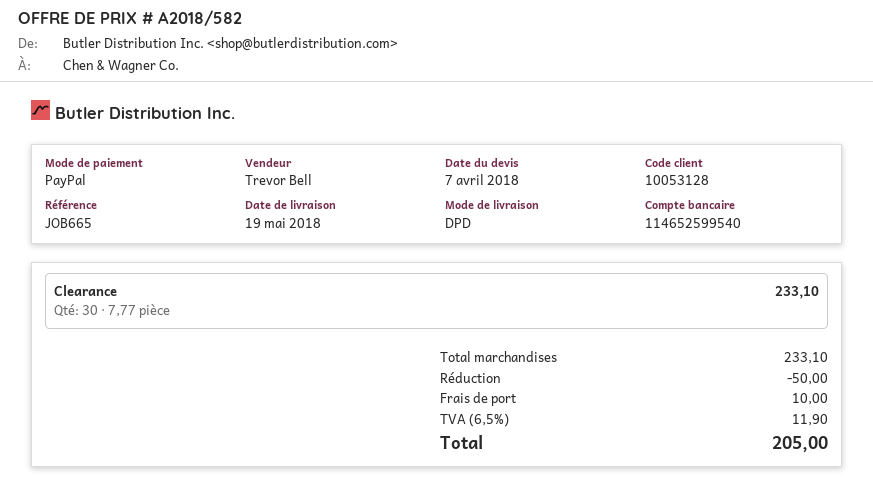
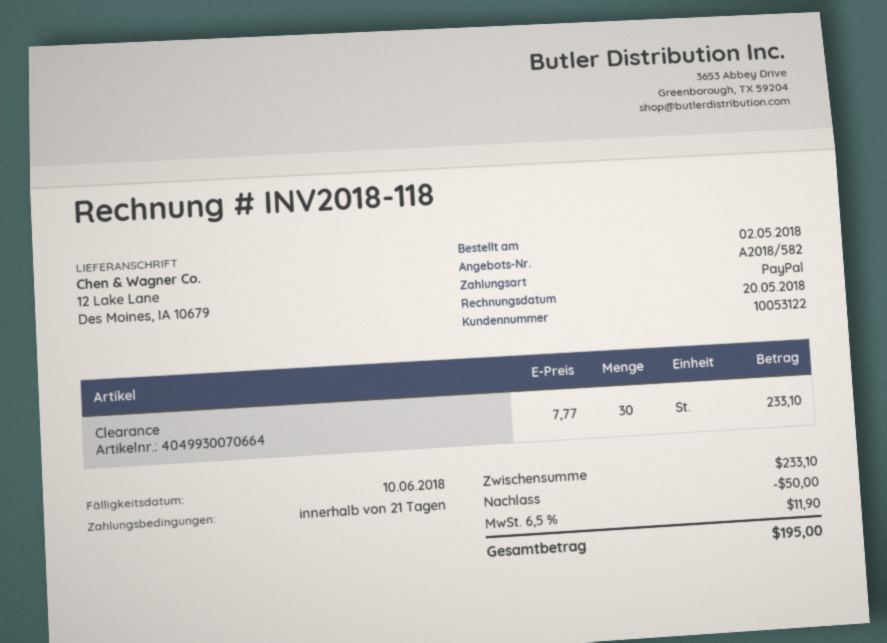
customer number: 10053128 -> 10053122
shipping: 10.00 -> none
total: 205.00 -> 195.00

